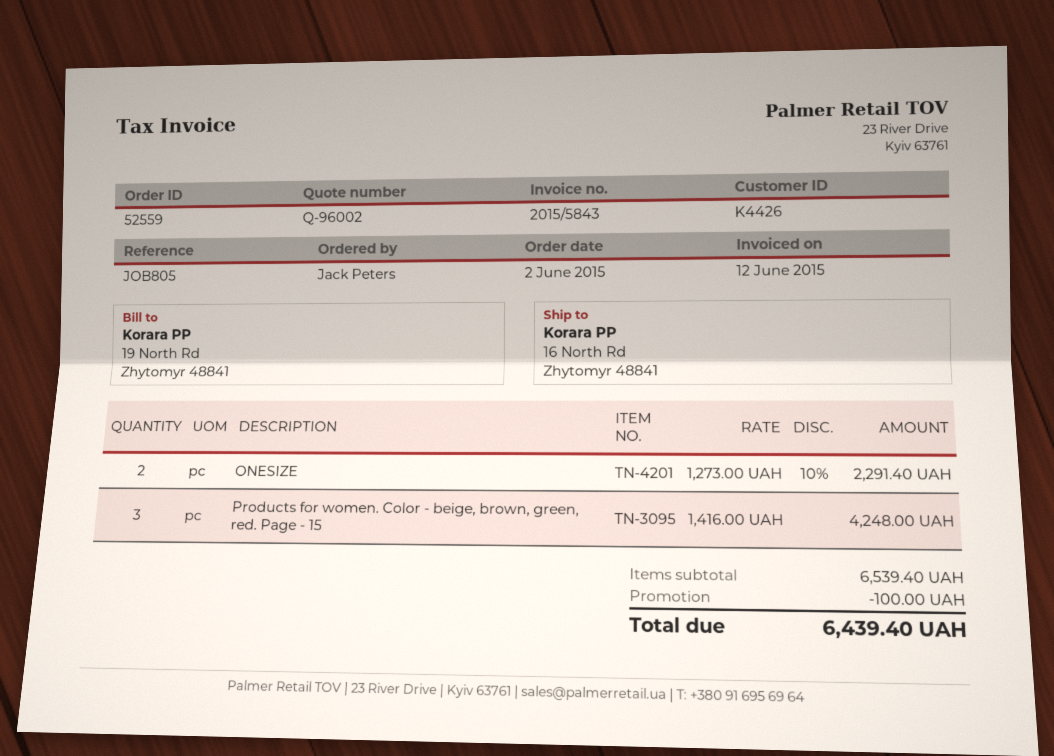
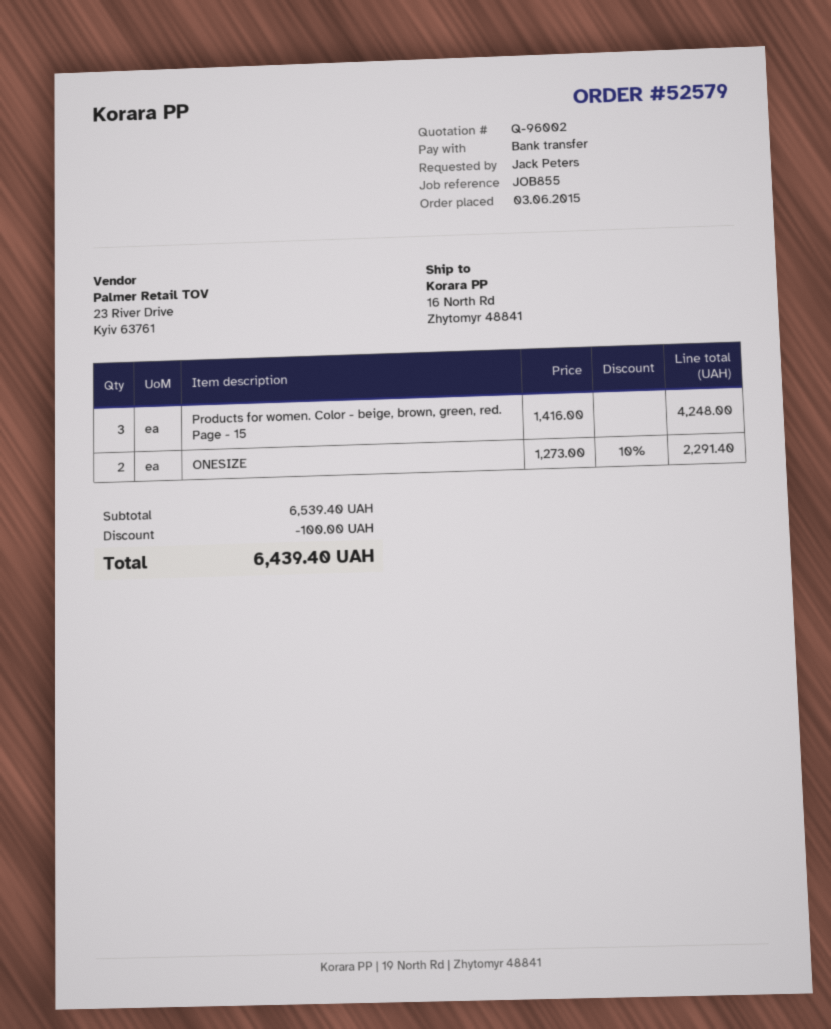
order number: 52559 -> 52579
order date: 2015-06-02 -> 2015-06-03
reference: JOB805 -> JOB855

